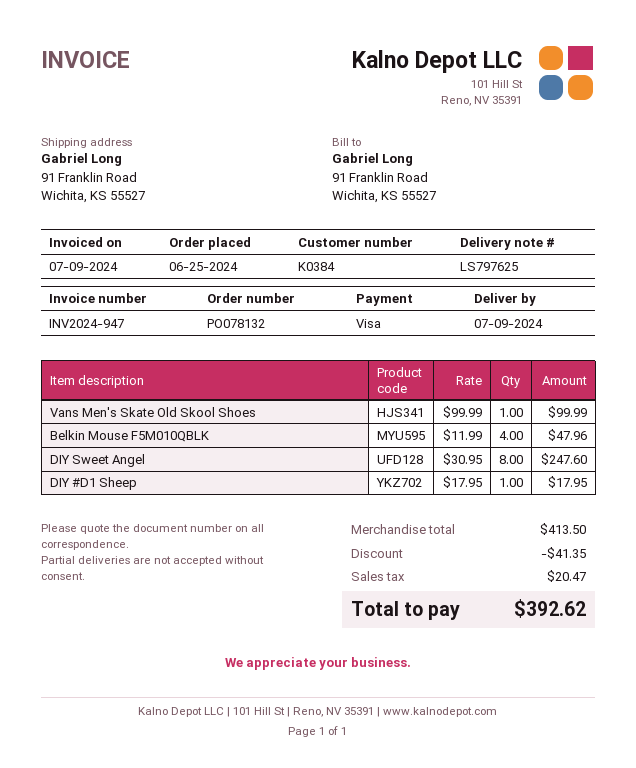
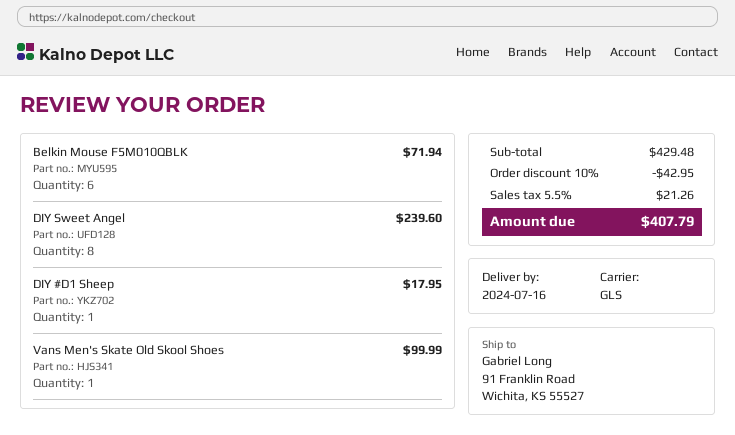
delivery date: 2024-07-09 -> 2024-07-16
Belkin Mouse F5M010QBLK: 4 for 47.96 -> 6 for 71.94
DIY Sweet Angel: 8 for 247.60 -> 8 for 239.60
subtotal: 413.50 -> 429.48
discount: 41.35 -> 42.95
tax: 20.47 -> 21.26
total: 392.62 -> 407.79

